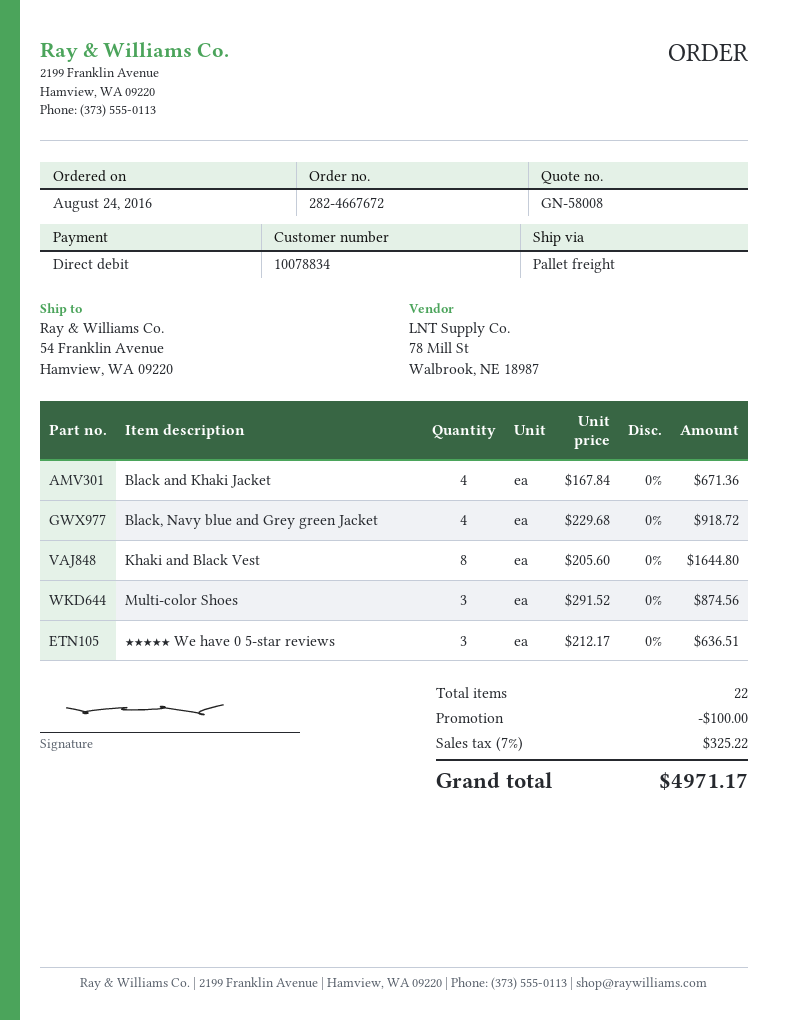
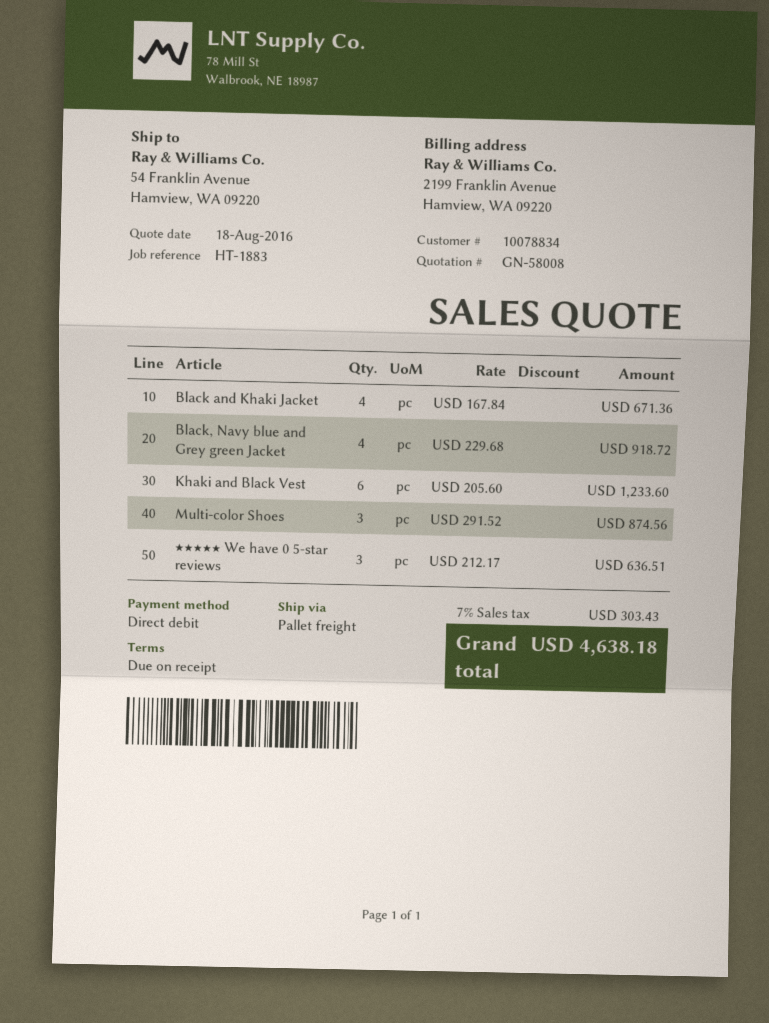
Khaki and Black Vest: 8 x 205.60 = 1644.80 -> 6 x 205.60 = 1233.60
discount: 100.00 -> none
tax: 7% = 325.22 -> 7% = 303.43
total: 4971.17 -> 4638.18

